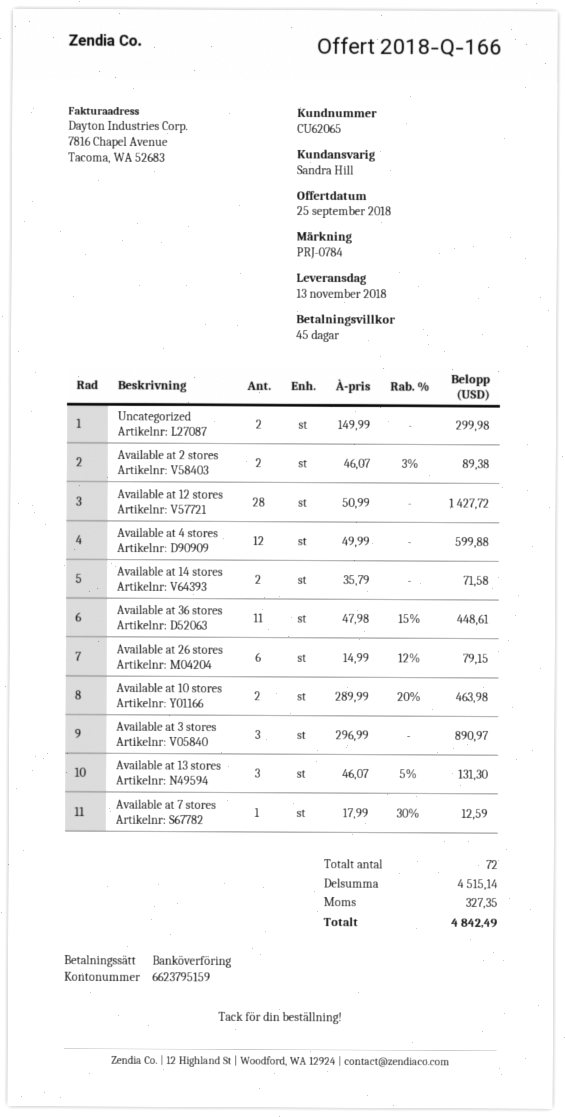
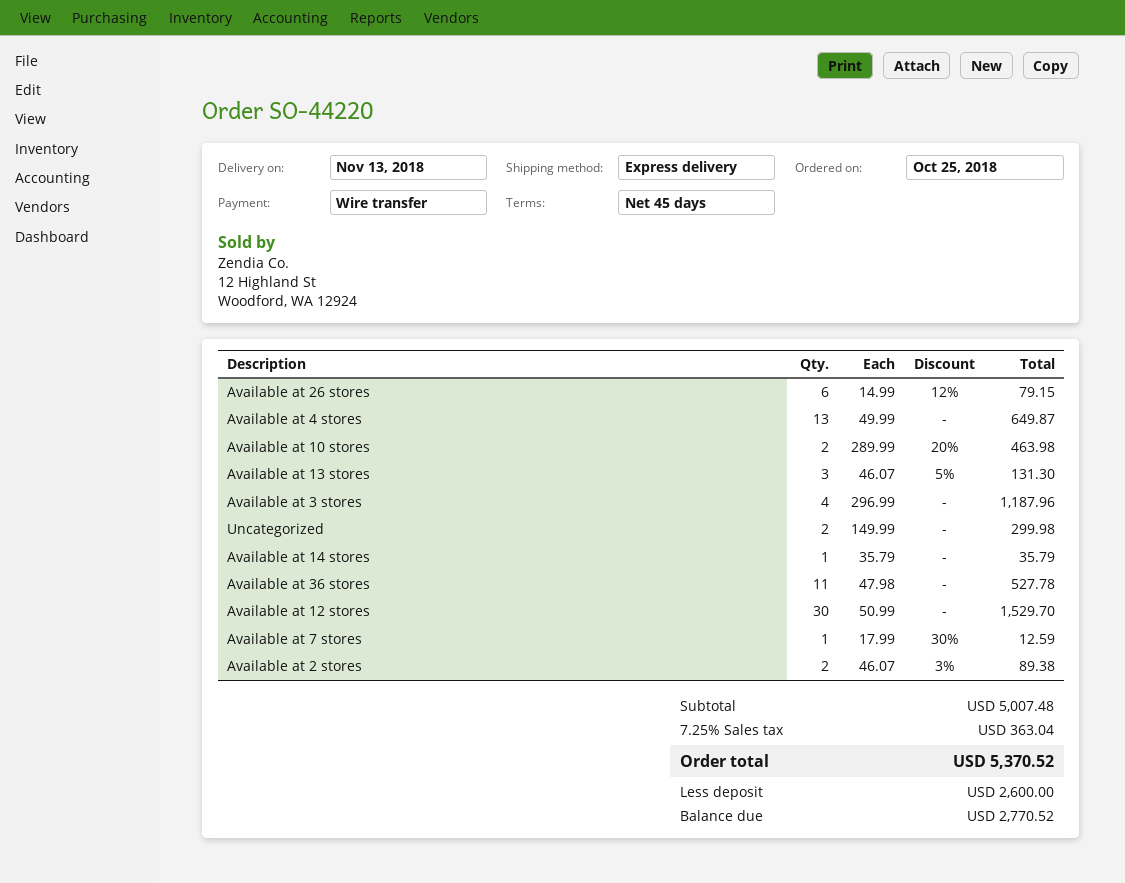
Available at 12 stores: 28 x 50.99 = 1427.72 -> 30 x 50.99 = 1529.70
Available at 4 stores: 12 x 49.99 = 599.88 -> 13 x 49.99 = 649.87
Available at 14 stores: 2 x 35.79 = 71.58 -> 1 x 35.79 = 35.79
Available at 36 stores: 11 x 47.98 - 15% = 448.61 -> 11 x 47.98 = 527.78
Available at 3 stores: 3 x 296.99 = 890.97 -> 4 x 296.99 = 1187.96
subtotal: 4515.14 -> 5007.48
tax: 327.35 -> 363.04
total: 4842.49 -> 5370.52

